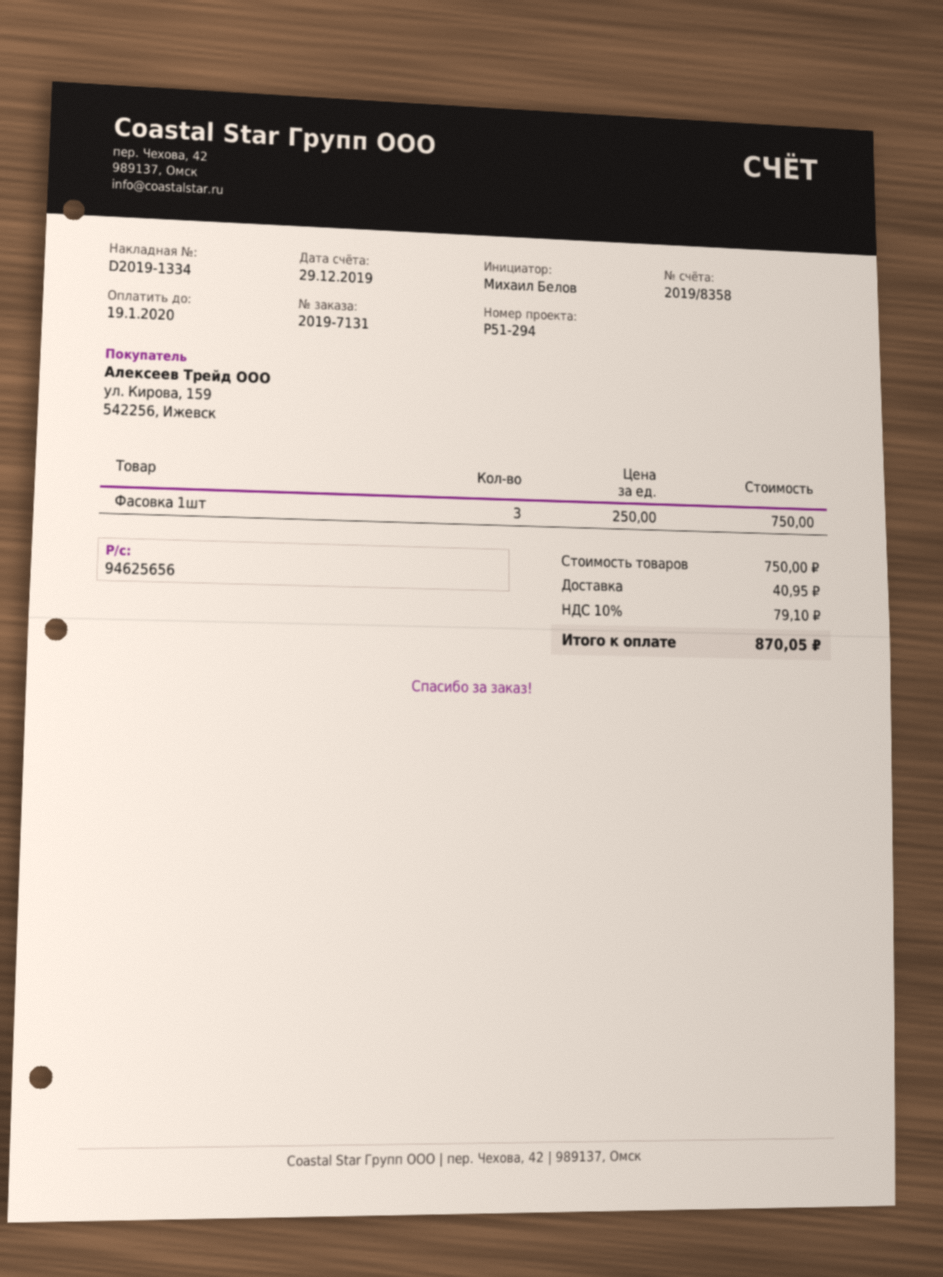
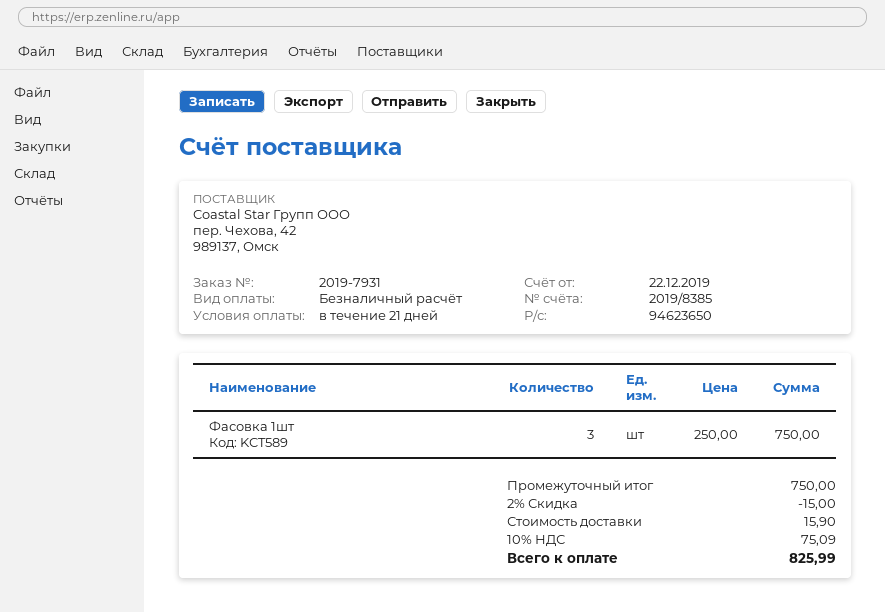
order number: 2019-7131 -> 2019-7931
invoice number: 2019/8358 -> 2019/8385
invoice date: 2019-12-29 -> 2019-12-22
bank account: 94625656 -> 94623650
discount: none -> 2% = 15.00
shipping: 40.95 -> 15.90
tax: 10% = 79.10 -> 10% = 75.09
total: 870.05 -> 825.99

